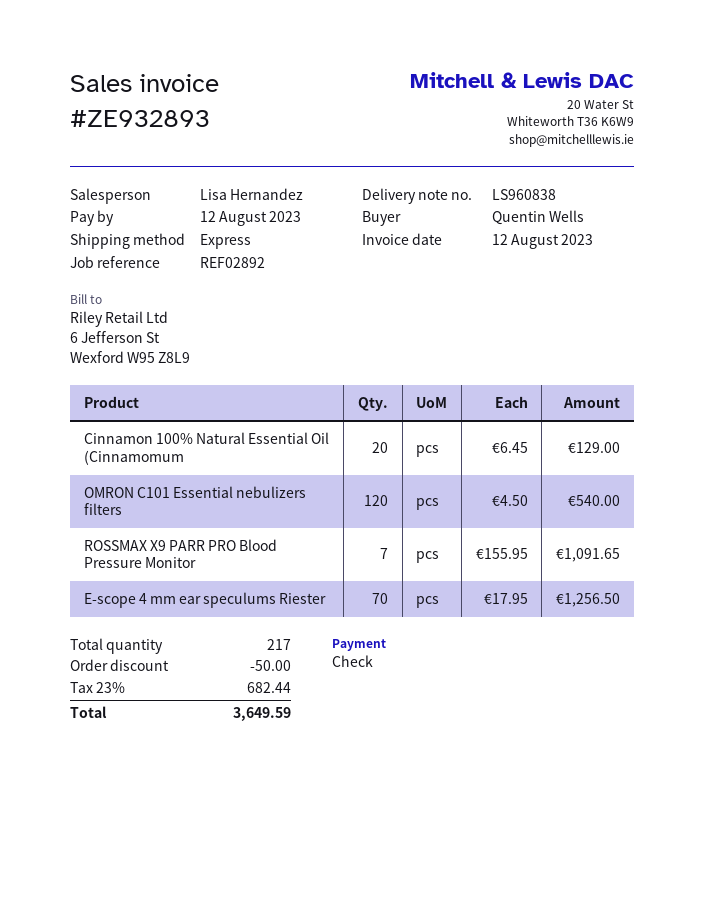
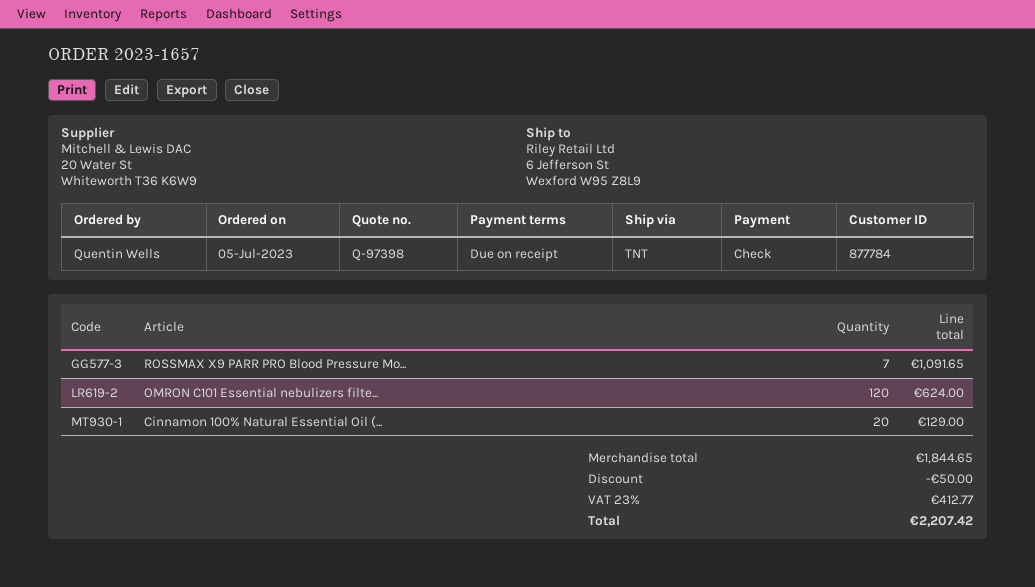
shipping method: express -> TNT
OMRON C101 Essential nebulizers filters: 120 for 540.00 -> 120 for 624.00
E-scope 4 mm ear speculums Riester: 70 for 1256.50 -> none
tax: 23% = 682.44 -> 23% = 412.77
total: 3649.59 -> 2207.42

